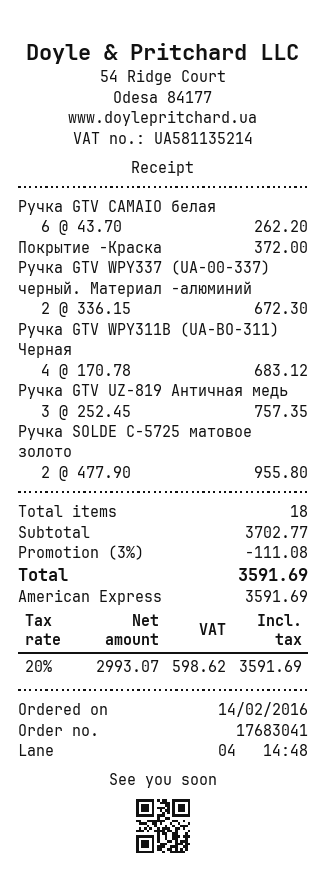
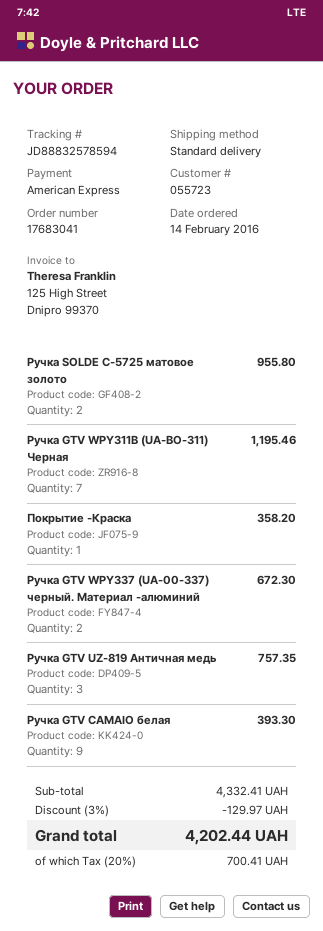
Ручка GTV CAMAIO белая: 6 for 262.20 -> 9 for 393.30
Покрытие -Краска: 1 for 372.00 -> 1 for 358.20
Ручка GTV WPY311В (UA-BO-311) Черная: 4 for 683.12 -> 7 for 1195.46
subtotal: 3702.77 -> 4332.41
discount: 3% = 111.08 -> 3% = 129.97
tax: 20% = 598.62 -> 20% = 700.41
total: 3591.69 -> 4202.44

